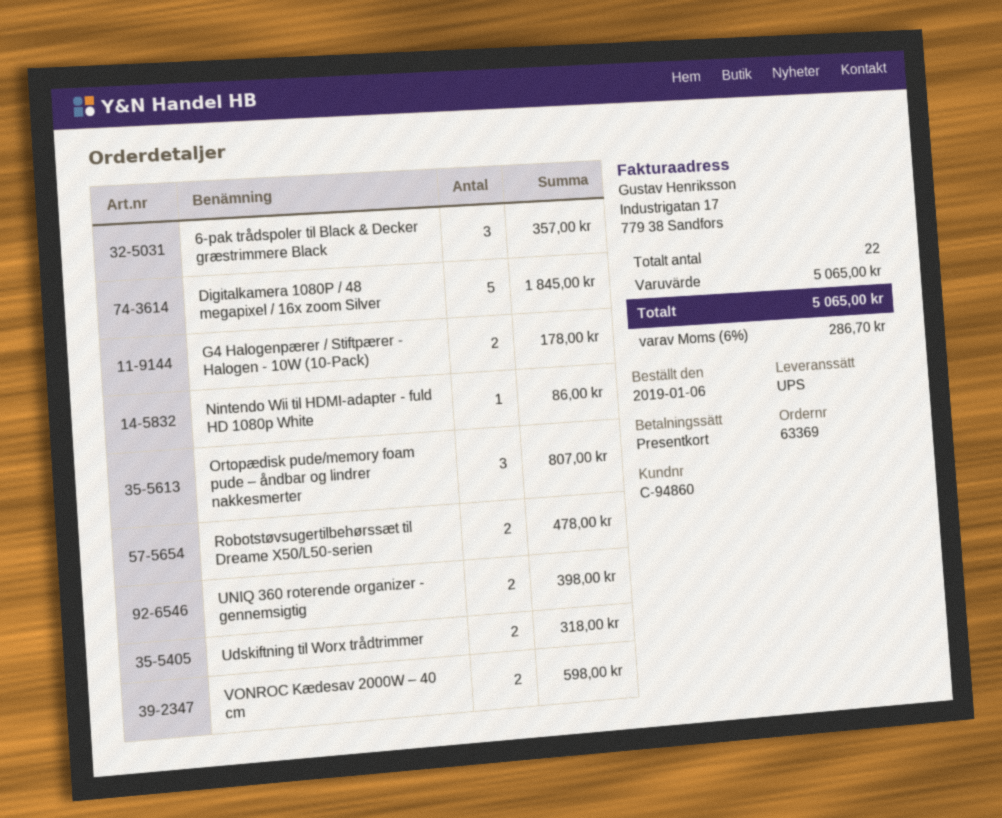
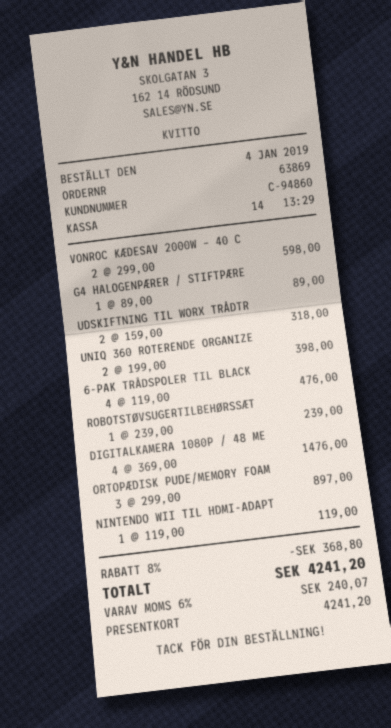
order number: 63369 -> 63869
order date: 2019-01-06 -> 2019-01-04
6-pak trådspoler til Black & Decker græstrimmere Black: 3 for 357.00 -> 4 for 476.00
Digitalkamera 1080P / 48 megapixel / 16x zoom Silver: 5 for 1845.00 -> 4 for 1476.00
G4 Halogenpærer / Stiftpærer - Halogen - 10W (10-Pack): 2 for 178.00 -> 1 for 89.00
Nintendo Wii til HDMI-adapter - fuld HD 1080p White: 1 for 86.00 -> 1 for 119.00
Ortopædisk pude/memory foam pude – åndbar og lindrer nakkesmerter: 3 for 807.00 -> 3 for 897.00
Robotstøvsugertilbehørssæt til Dreame X50/L50-serien: 2 for 478.00 -> 1 for 239.00
discount: none -> 8% = 368.80
tax: 6% = 286.70 -> 6% = 240.07
total: 5065.00 -> 4241.20

